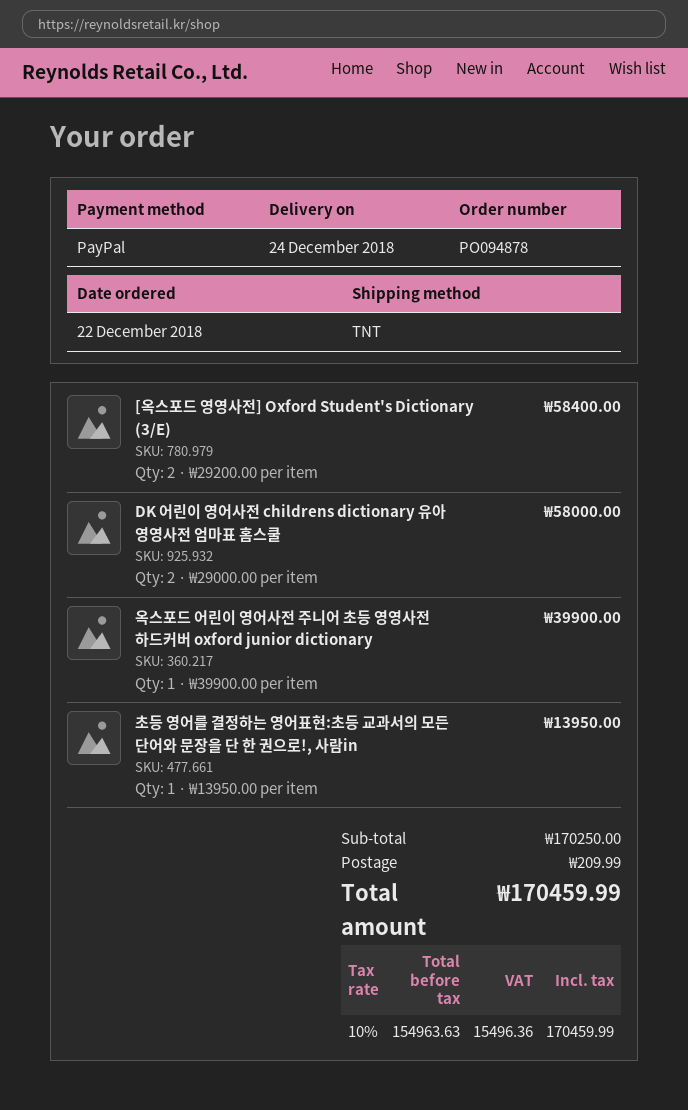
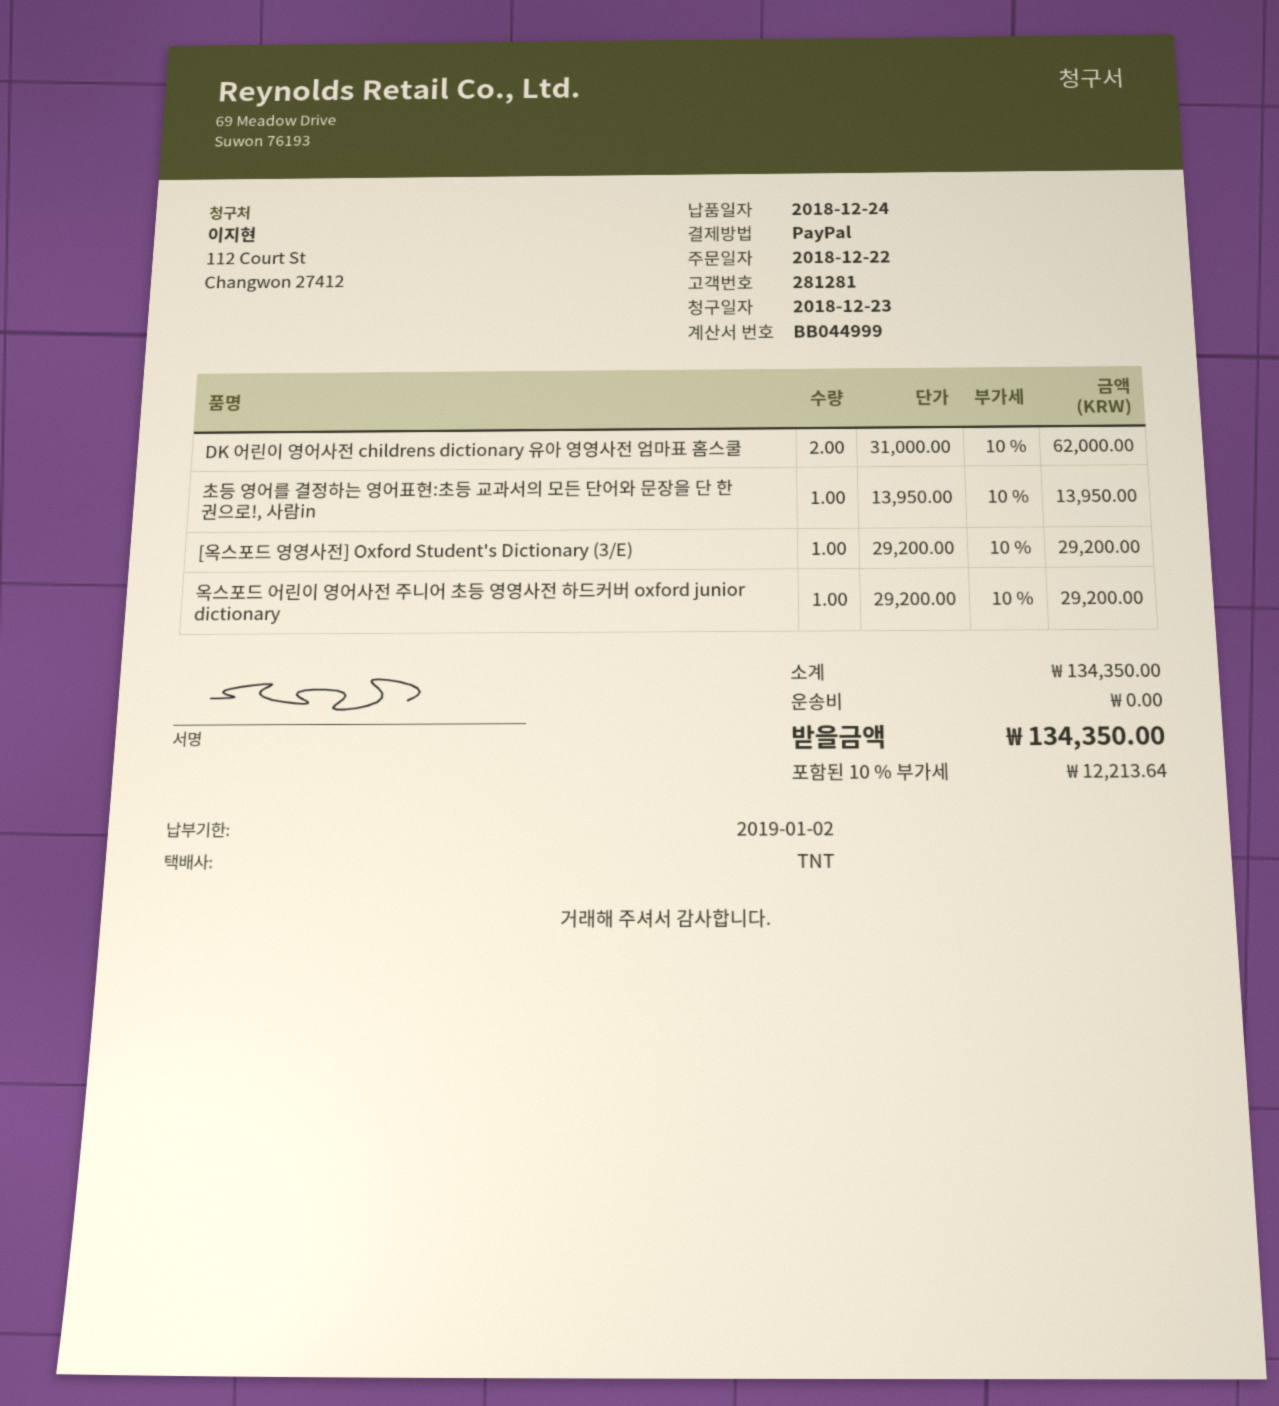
[옥스포드 영영사전] Oxford Student's Dictionary (3/E): 2 x 29200.00 = 58400.00 -> 1 x 29200.00 = 29200.00
DK 어린이 영어사전 childrens dictionary 유아 영영사전 엄마표 홈스쿨: 2 x 29000.00 = 58000.00 -> 2 x 31000.00 = 62000.00
옥스포드 어린이 영어사전 주니어 초등 영영사전 하드커버 oxford junior dictionary: 1 x 39900.00 = 39900.00 -> 1 x 29200.00 = 29200.00
subtotal: 170250.00 -> 134350.00
shipping: 209.99 -> 0.00
tax: 10% = 15496.36 -> 10% = 12213.64
total: 170459.99 -> 134350.00

